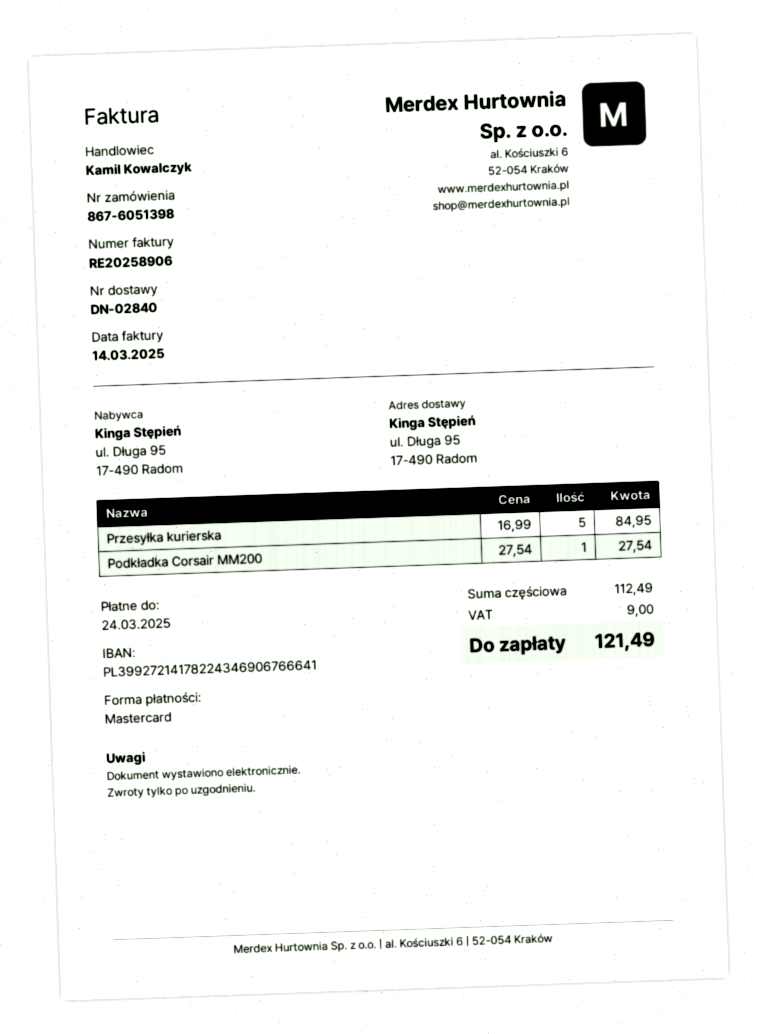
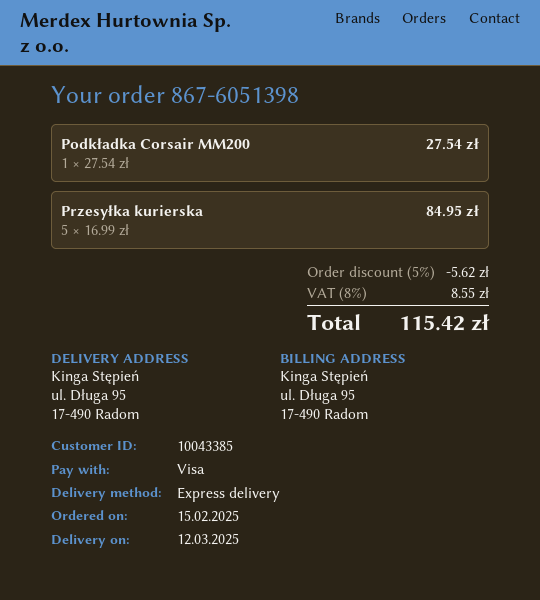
payment method: Mastercard -> Visa
discount: none -> 5% = 5.62
tax: 9.00 -> 8.55
total: 121.49 -> 115.42

